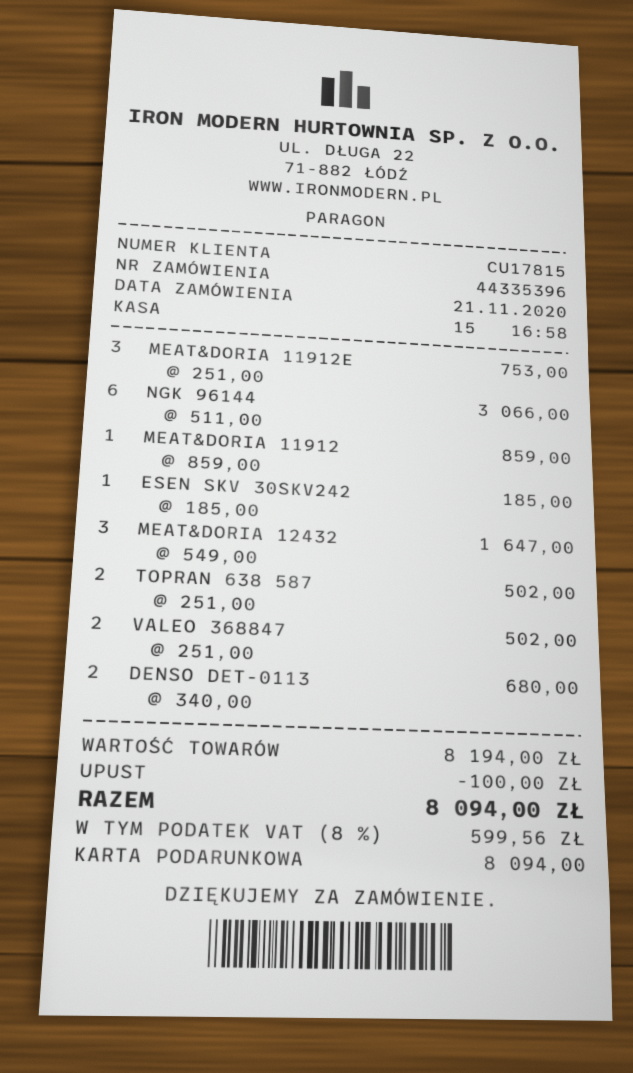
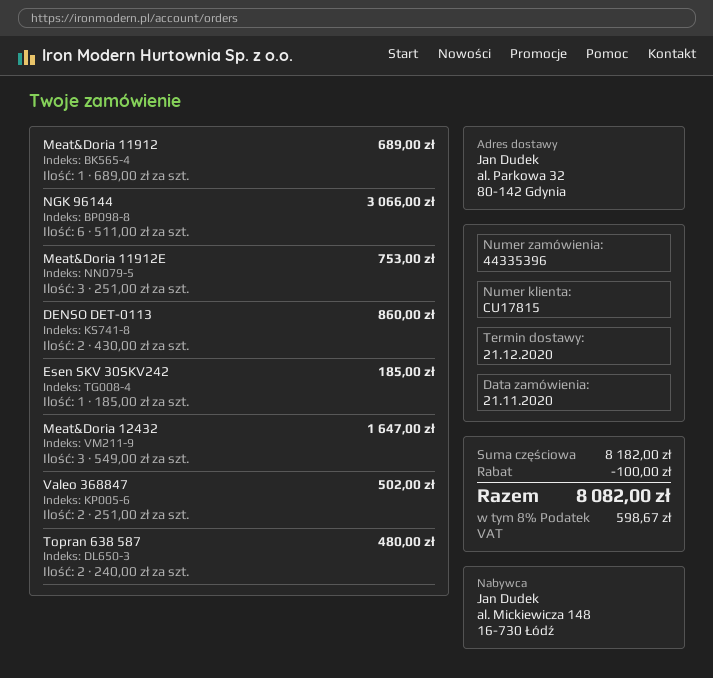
MEAT&DORIA 11912: 1 x 859.00 = 859.00 -> 1 x 689.00 = 689.00
TOPRAN 638 587: 2 x 251.00 = 502.00 -> 2 x 240.00 = 480.00
DENSO DET-0113: 2 x 340.00 = 680.00 -> 2 x 430.00 = 860.00
subtotal: 8194.00 -> 8182.00
tax: 8% = 599.56 -> 8% = 598.67
total: 8094.00 -> 8082.00

